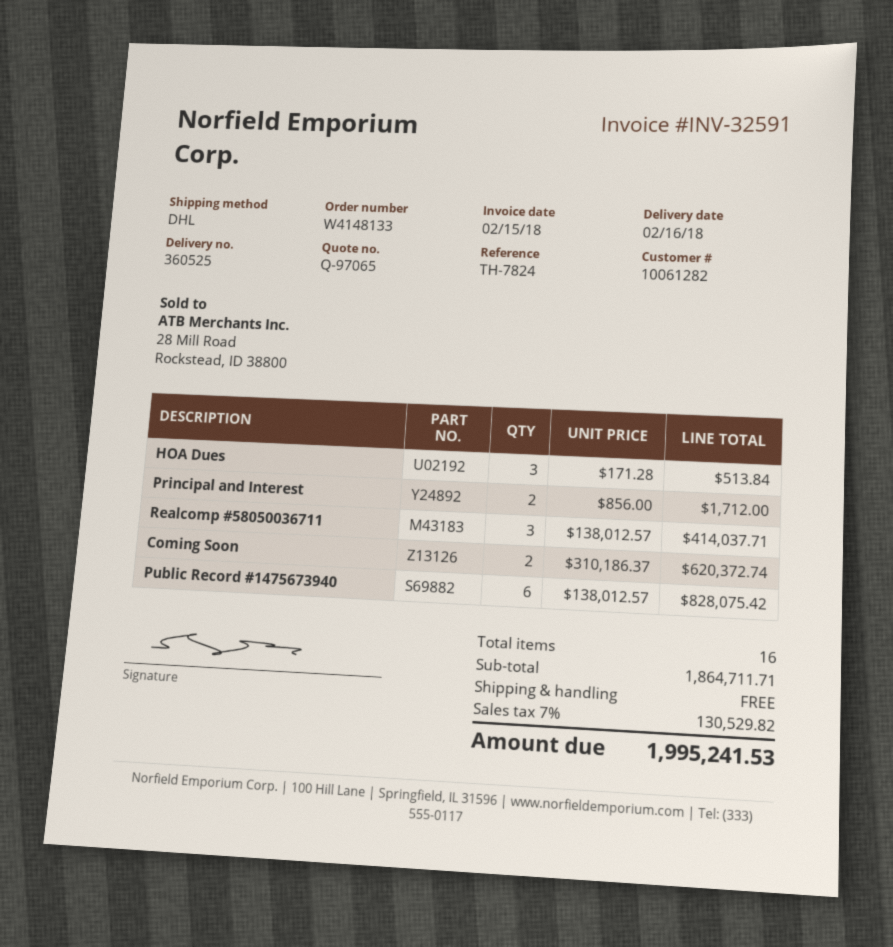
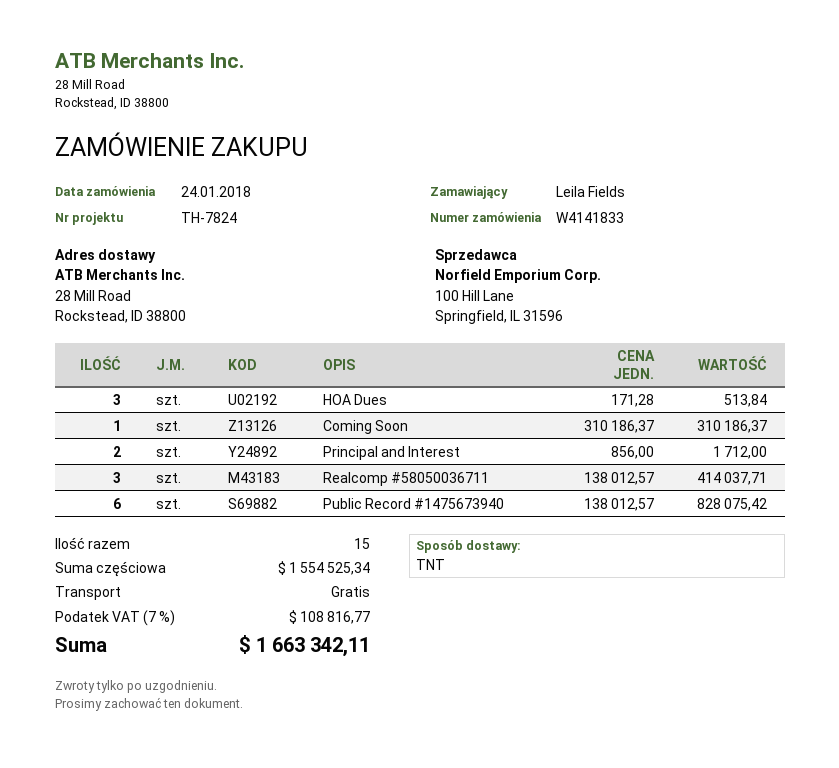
order number: W4148133 -> W4141833
shipping method: DHL -> TNT
Coming Soon: 2 x 310186.37 = 620372.74 -> 1 x 310186.37 = 310186.37
total quantity: 16 -> 15
subtotal: 1864711.71 -> 1554525.34
tax: 7% = 130529.82 -> 7% = 108816.77
total: 1995241.53 -> 1663342.11

